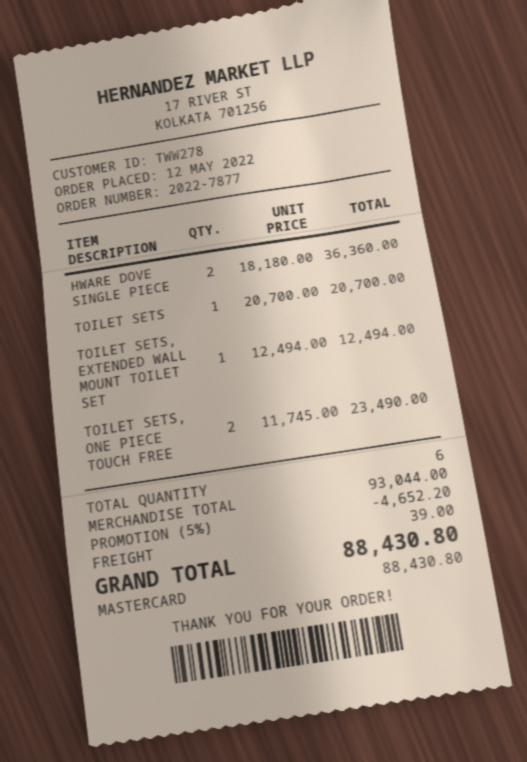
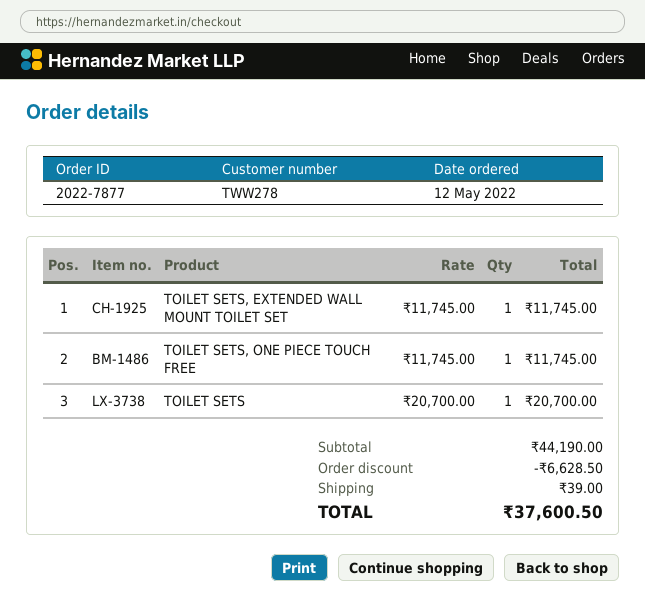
HWARE DOVE SINGLE PIECE: 2 x 18180.00 = 36360.00 -> none
TOILET SETS, EXTENDED WALL MOUNT TOILET SET: 1 x 12494.00 = 12494.00 -> 1 x 11745.00 = 11745.00
TOILET SETS, ONE PIECE TOUCH FREE: 2 x 11745.00 = 23490.00 -> 1 x 11745.00 = 11745.00
subtotal: 93044.00 -> 44190.00
discount: 4652.20 -> 6628.50
total: 88430.80 -> 37600.50

